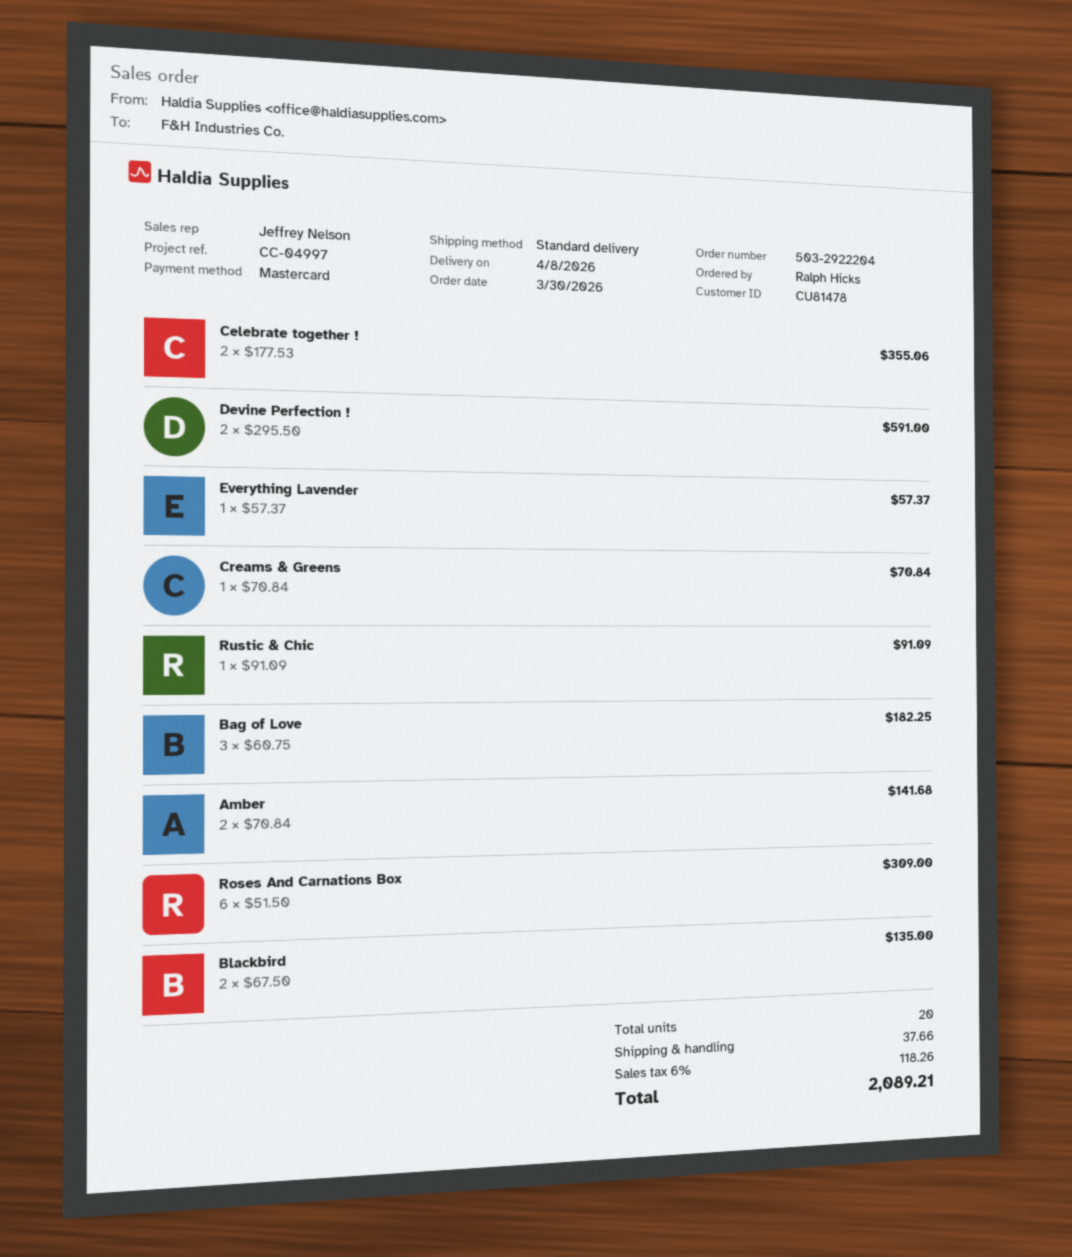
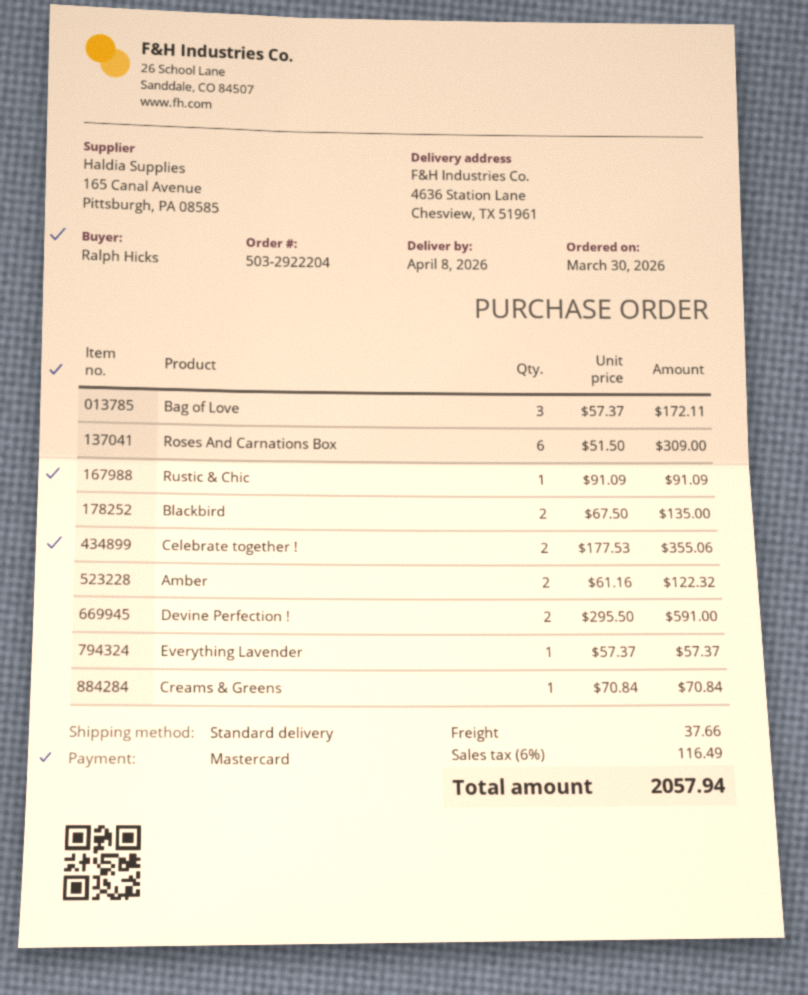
Bag of Love: 3 x 60.75 = 182.25 -> 3 x 57.37 = 172.11
Amber: 2 x 70.84 = 141.68 -> 2 x 61.16 = 122.32
tax: 6% = 118.26 -> 6% = 116.49
total: 2089.21 -> 2057.94

